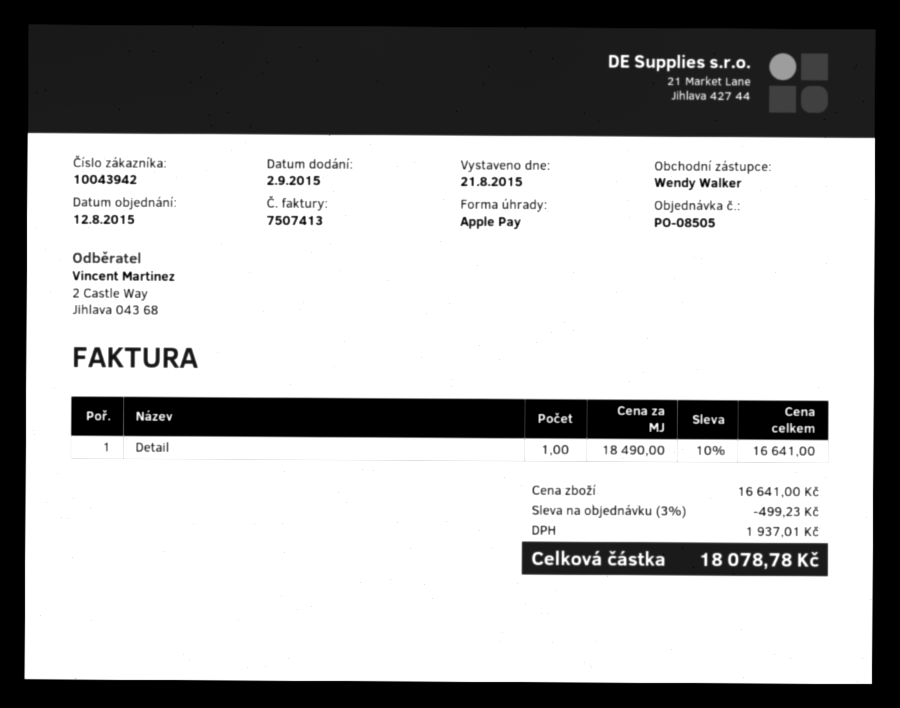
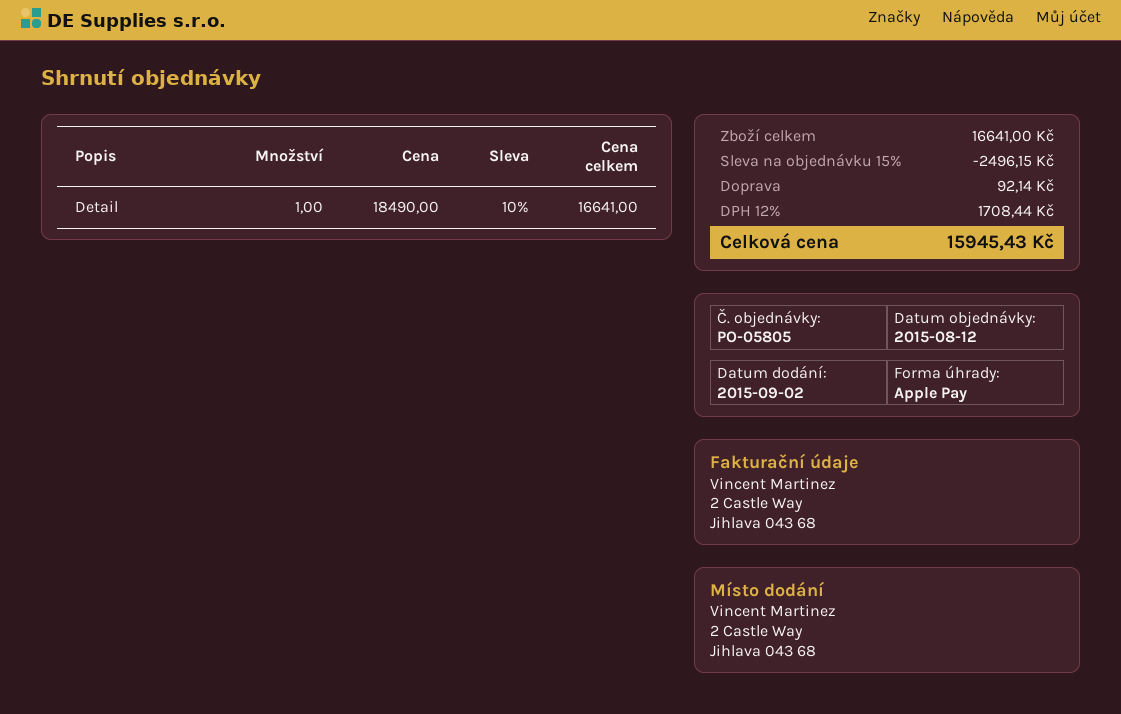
order number: PO-08505 -> PO-05805
discount: 3% = 499.23 -> 15% = 2496.15
shipping: none -> 92.14
tax: 1937.01 -> 1708.44
total: 18078.78 -> 15945.43

